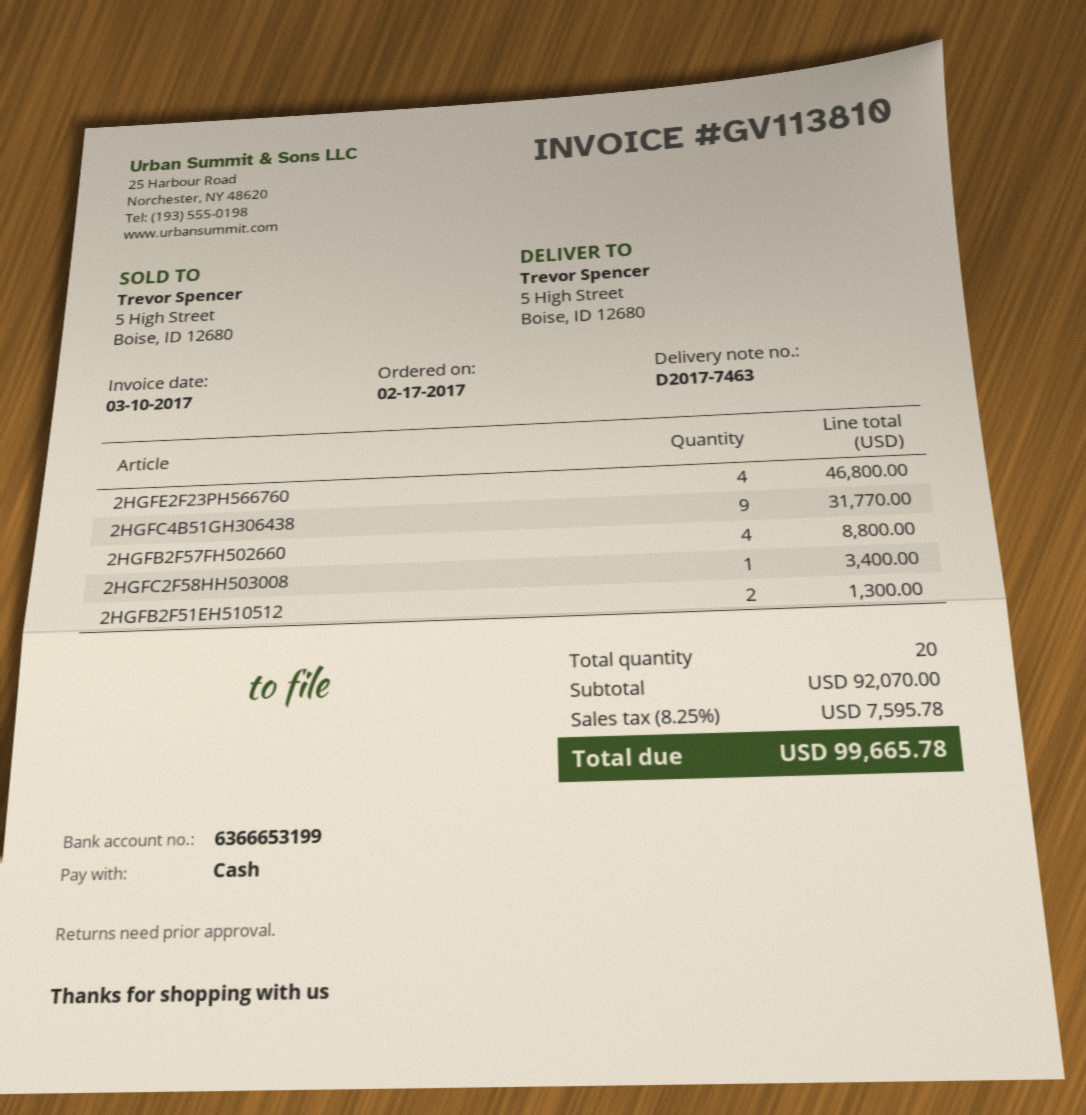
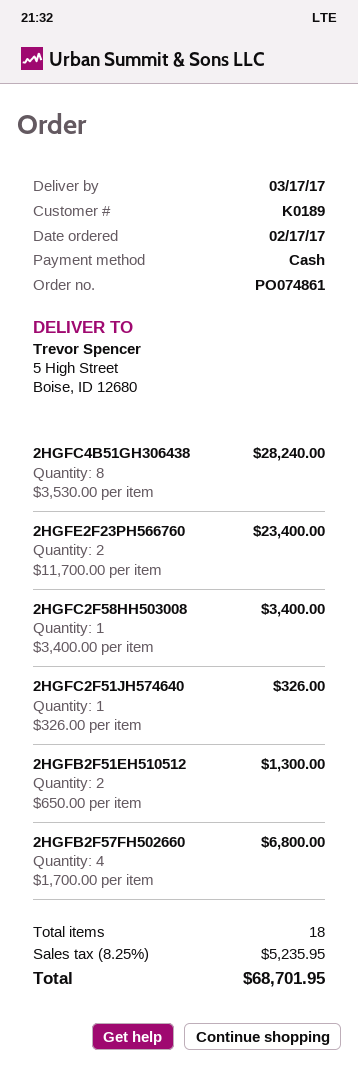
2HGFE2F23PH566760: 4 for 46800.00 -> 2 for 23400.00
2HGFC4B51GH306438: 9 for 31770.00 -> 8 for 28240.00
2HGFB2F57FH502660: 4 for 8800.00 -> 4 for 6800.00
2HGFC2F51JH574640: none -> 1 for 326.00
total quantity: 20 -> 18
tax: 8.25% = 7595.78 -> 8.25% = 5235.95
total: 99665.78 -> 68701.95

